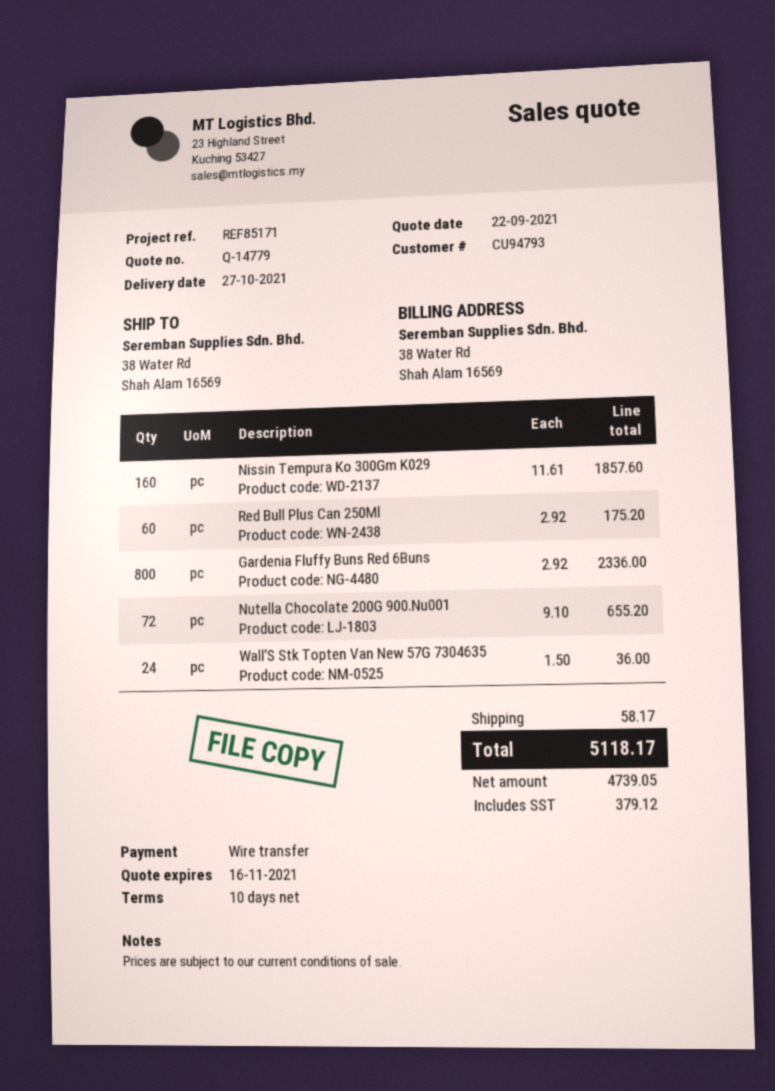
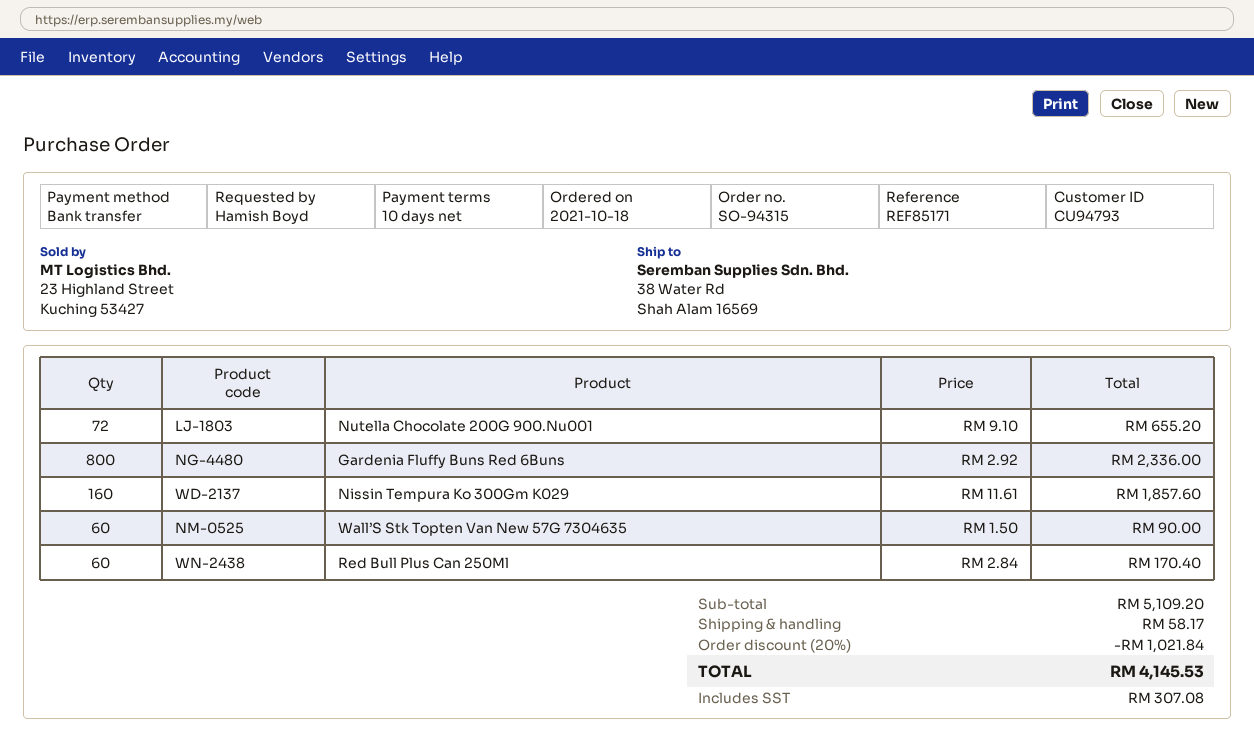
Red Bull Plus Can 250Ml: 60 x 2.92 = 175.20 -> 60 x 2.84 = 170.40
Wall’S Stk Topten Van New 57G 7304635: 24 x 1.50 = 36.00 -> 60 x 1.50 = 90.00
discount: none -> 20% = 1021.84
tax: 379.12 -> 307.08
total: 5118.17 -> 4145.53

